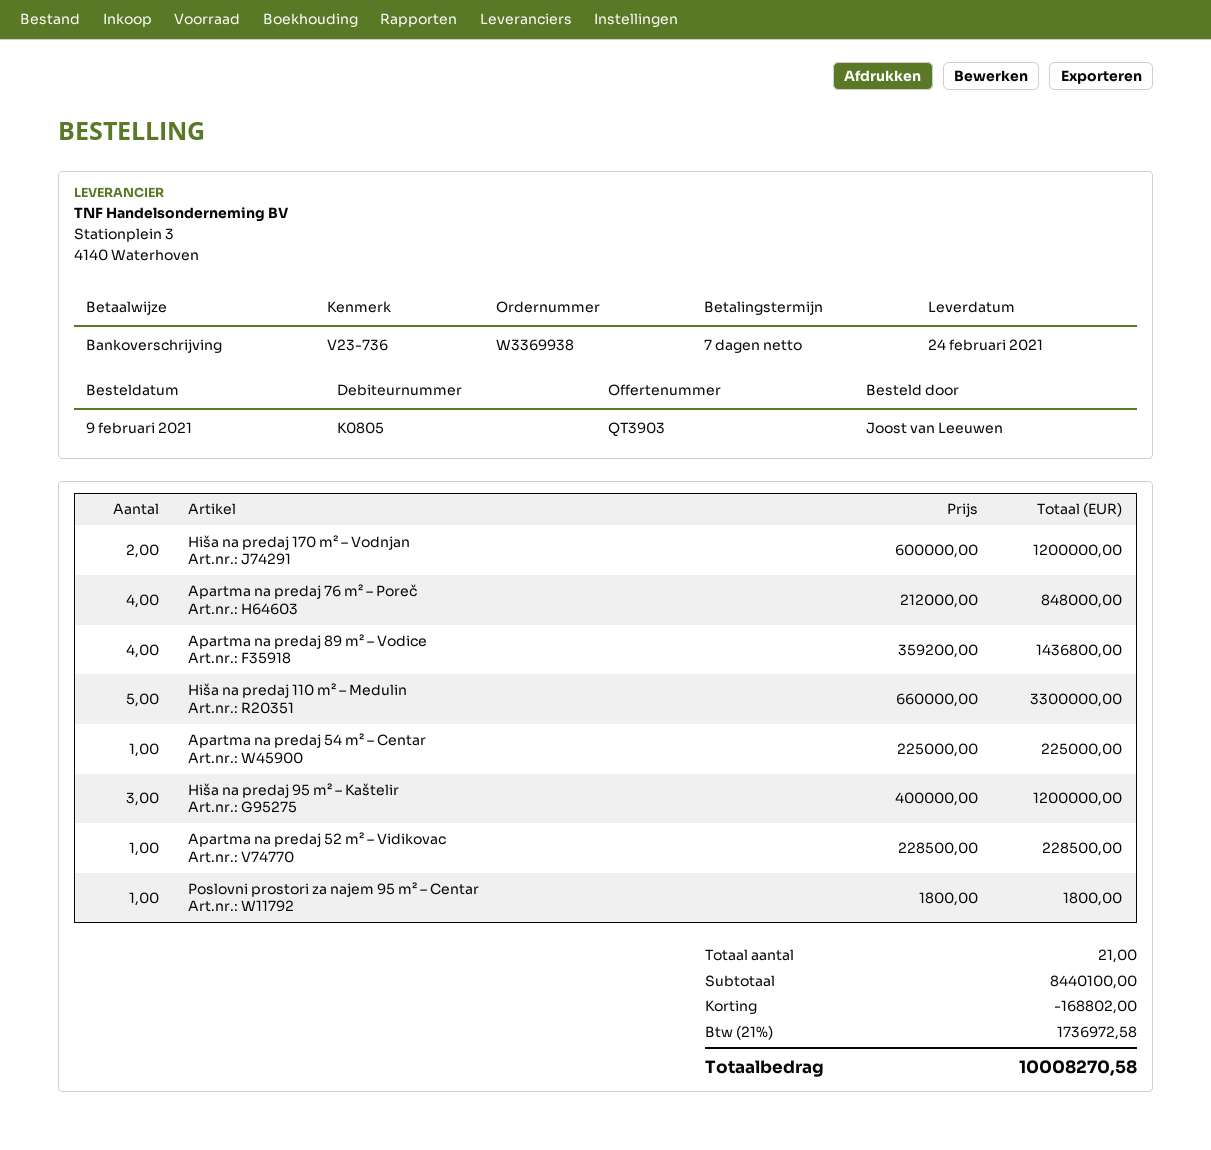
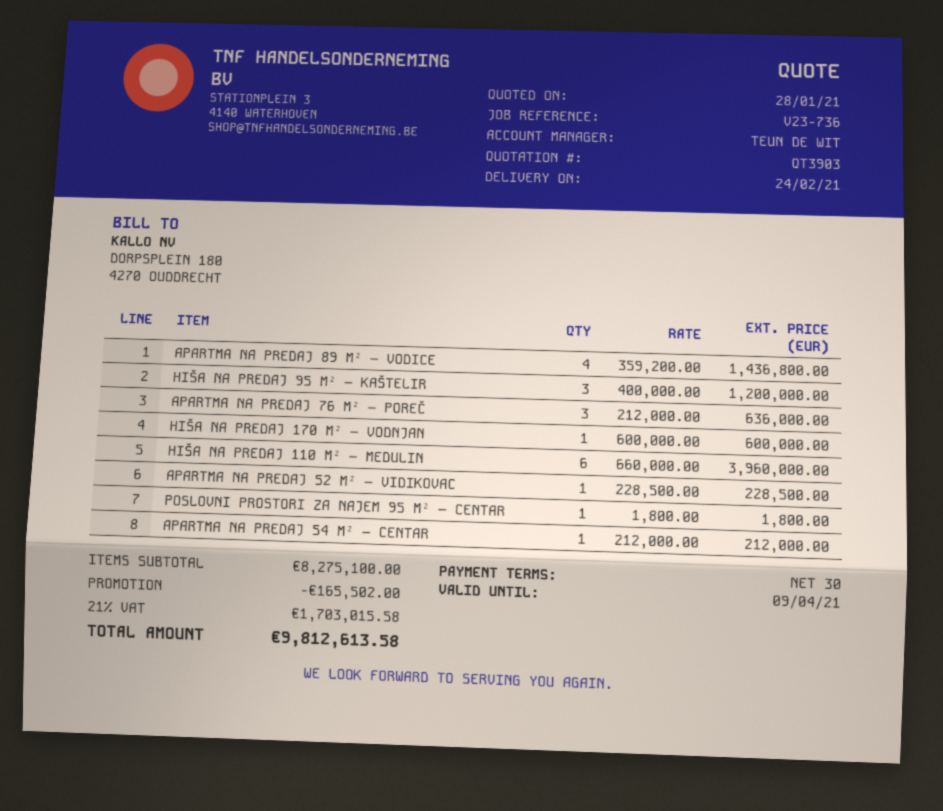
payment terms: 7 days -> 30 days
Hiša na predaj 170 m² – Vodnjan: 2 x 600000.00 = 1200000.00 -> 1 x 600000.00 = 600000.00
Apartma na predaj 76 m² – Poreč: 4 x 212000.00 = 848000.00 -> 3 x 212000.00 = 636000.00
Hiša na predaj 110 m² – Medulin: 5 x 660000.00 = 3300000.00 -> 6 x 660000.00 = 3960000.00
Apartma na predaj 54 m² – Centar: 1 x 225000.00 = 225000.00 -> 1 x 212000.00 = 212000.00
subtotal: 8440100.00 -> 8275100.00
discount: 168802.00 -> 165502.00
tax: 21% = 1736972.58 -> 21% = 1703015.58
total: 10008270.58 -> 9812613.58

